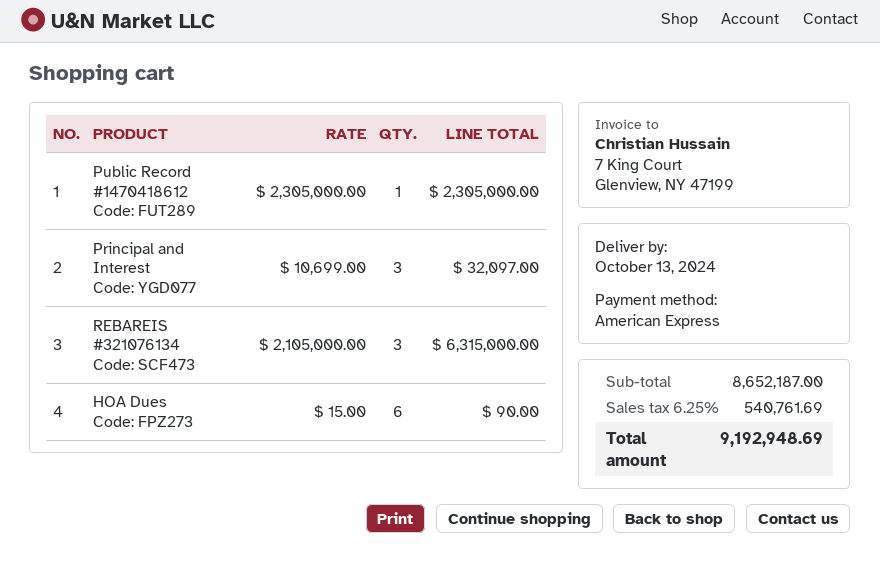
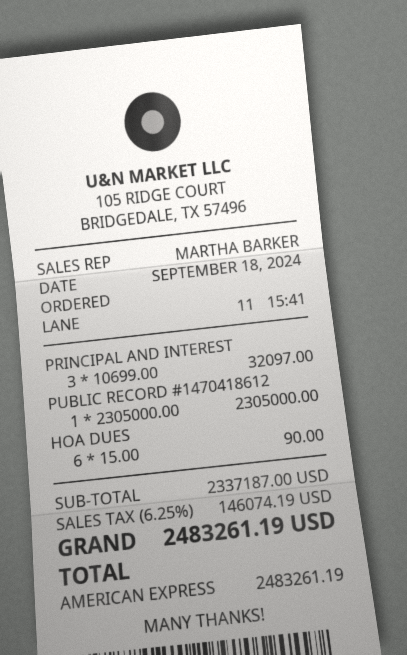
REBAREIS #321076134: 3 x 2105000.00 = 6315000.00 -> none
subtotal: 8652187.00 -> 2337187.00
tax: 6.25% = 540761.69 -> 6.25% = 146074.19
total: 9192948.69 -> 2483261.19

